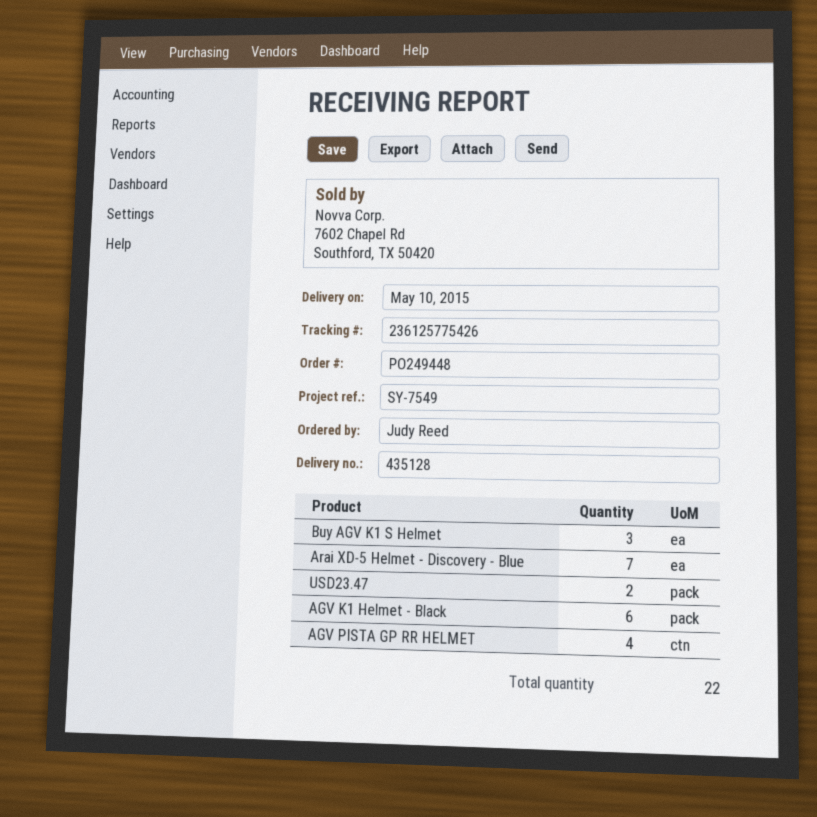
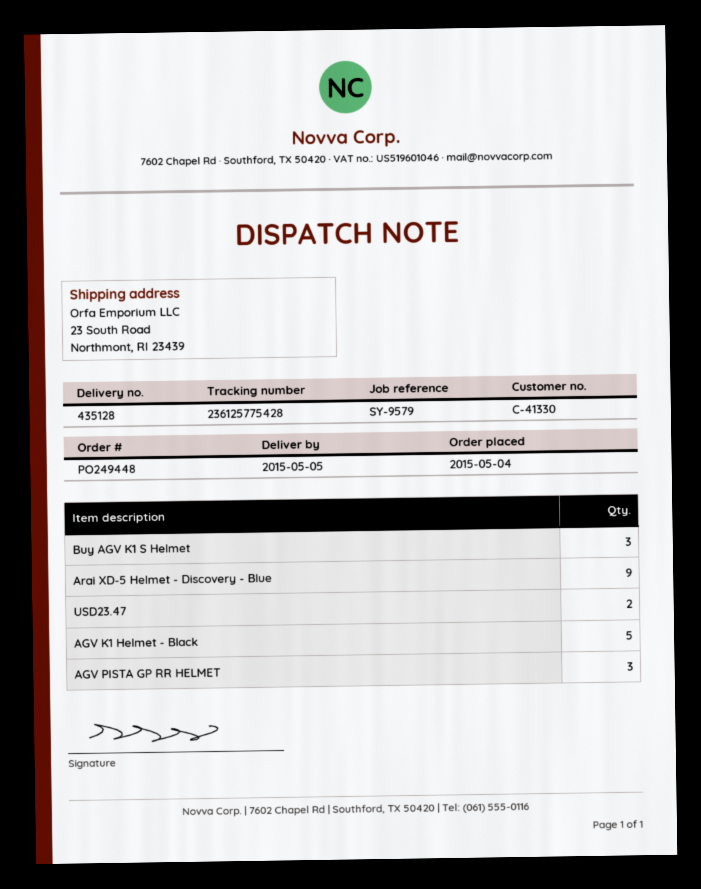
delivery date: 2015-05-10 -> 2015-05-05
reference: SY-7549 -> SY-9579
tracking number: 236125775426 -> 236125775428
Arai XD-5 Helmet - Discovery - Blue: 7 -> 9
AGV K1 Helmet - Black: 6 -> 5
AGV PISTA GP RR HELMET: 4 -> 3

